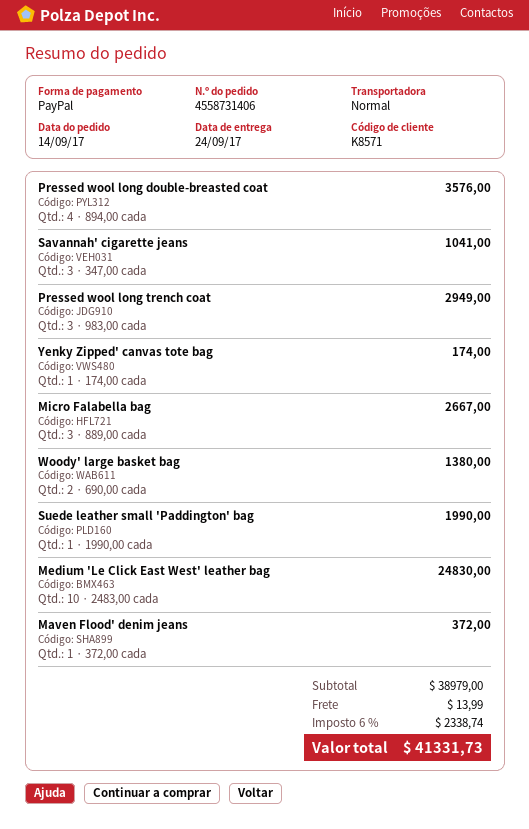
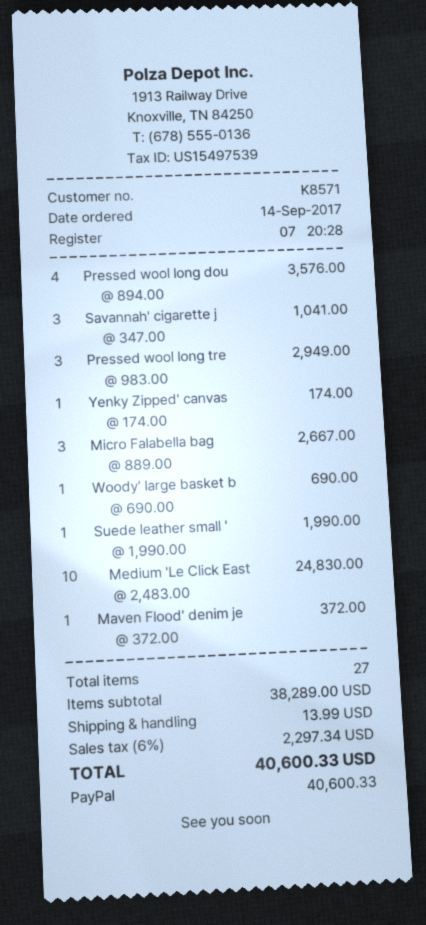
Woody' large basket bag: 2 x 690.00 = 1380.00 -> 1 x 690.00 = 690.00
subtotal: 38979.00 -> 38289.00
tax: 6% = 2338.74 -> 6% = 2297.34
total: 41331.73 -> 40600.33

